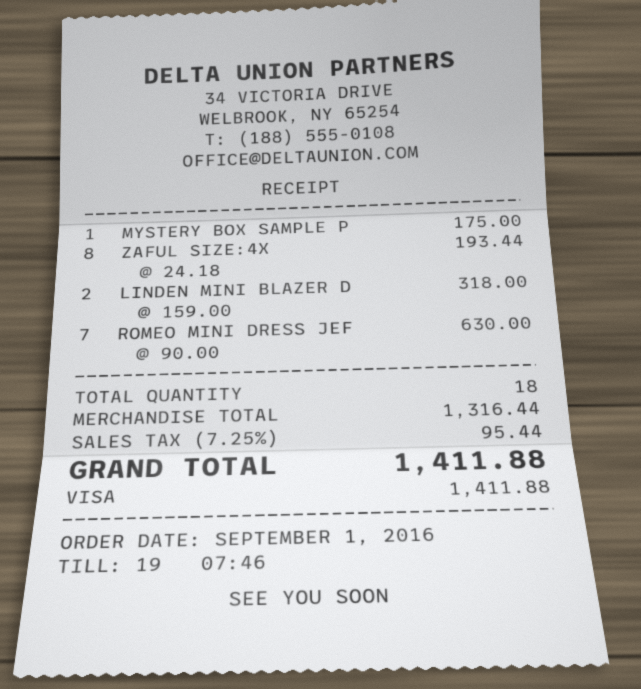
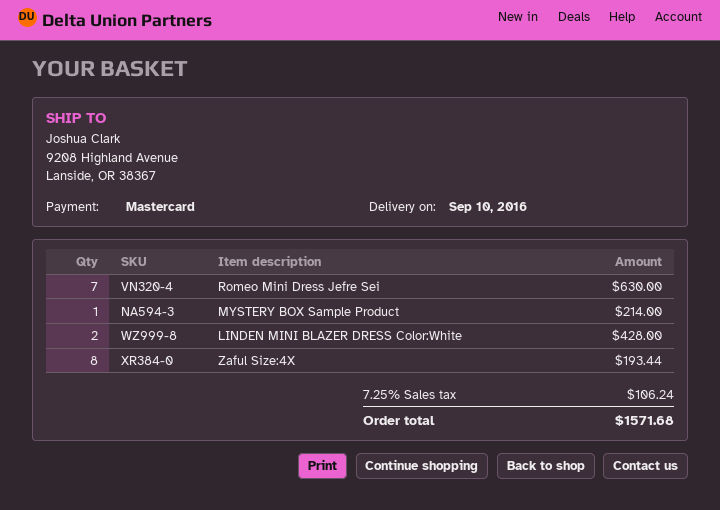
payment method: Visa -> Mastercard
MYSTERY BOX SAMPLE P: 1 for 175.00 -> 1 for 214.00
LINDEN MINI BLAZER D: 2 for 318.00 -> 2 for 428.00
tax: 7.25% = 95.44 -> 7.25% = 106.24
total: 1411.88 -> 1571.68

